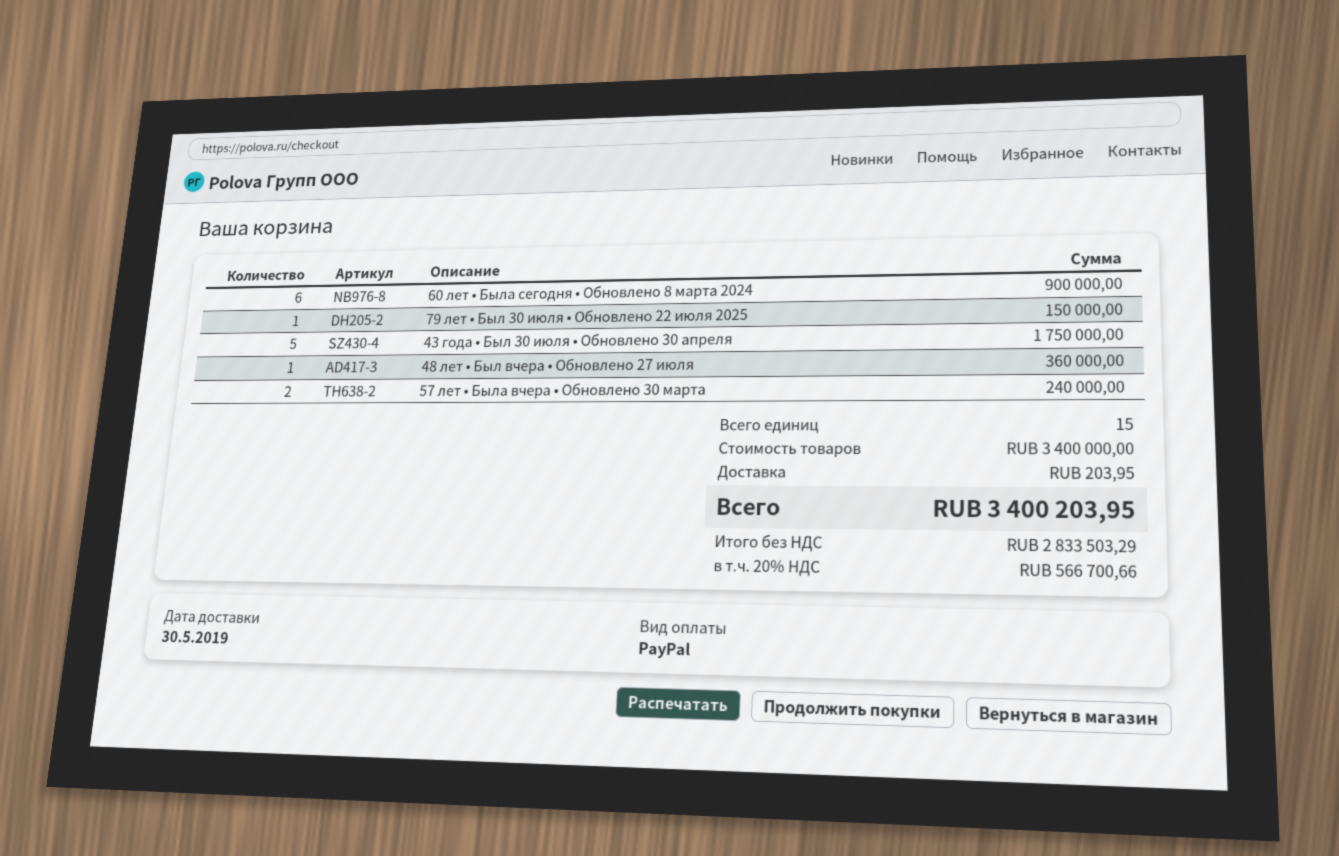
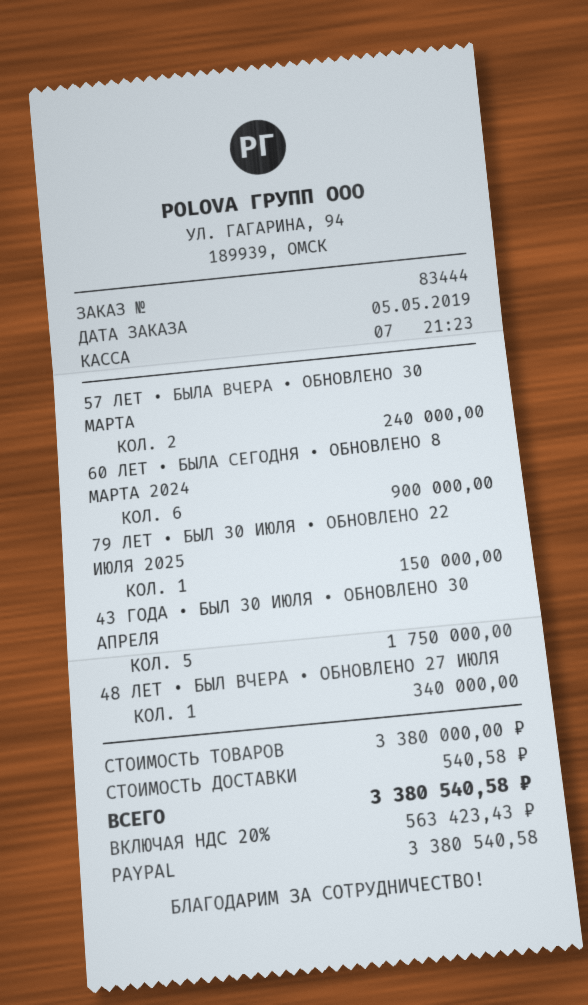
48 лет • Был вчера • Обновлено 27 июля: 1 for 360000.00 -> 1 for 340000.00
subtotal: 3400000.00 -> 3380000.00
shipping: 203.95 -> 540.58
tax: 20% = 566700.66 -> 20% = 563423.43
total: 3400203.95 -> 3380540.58

